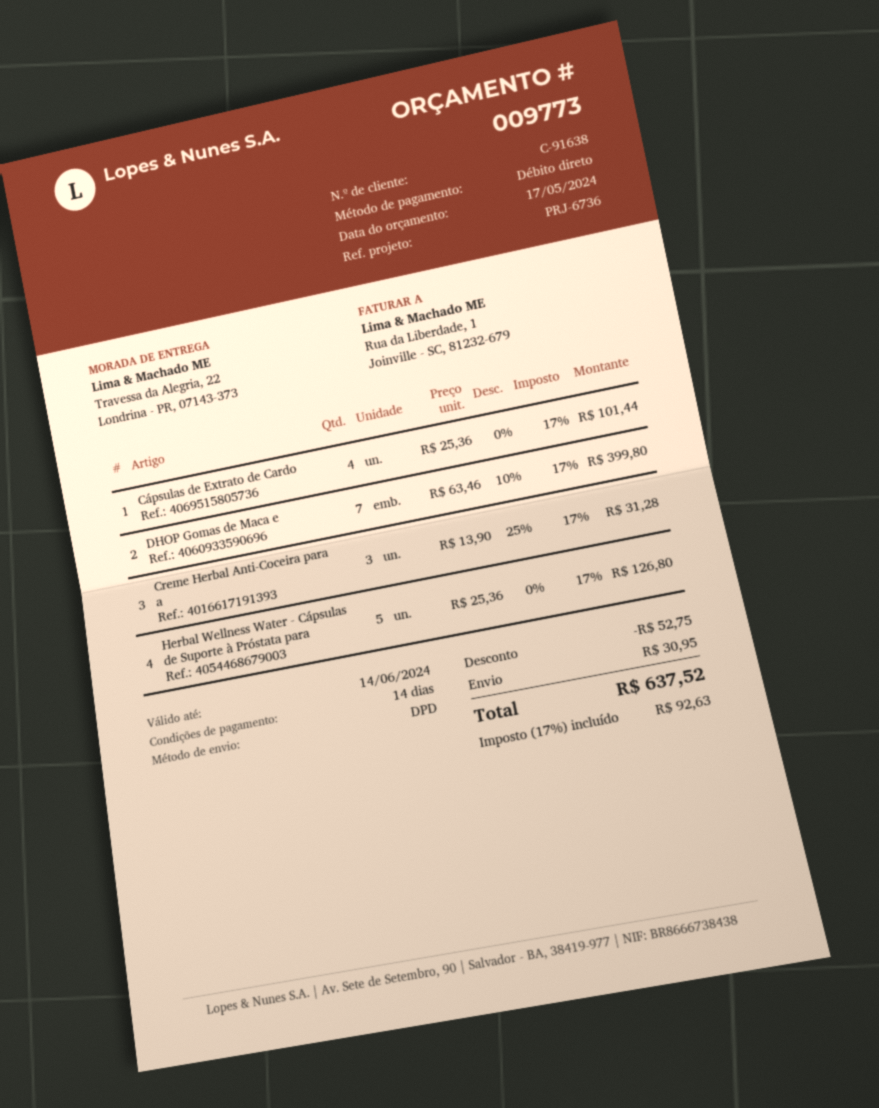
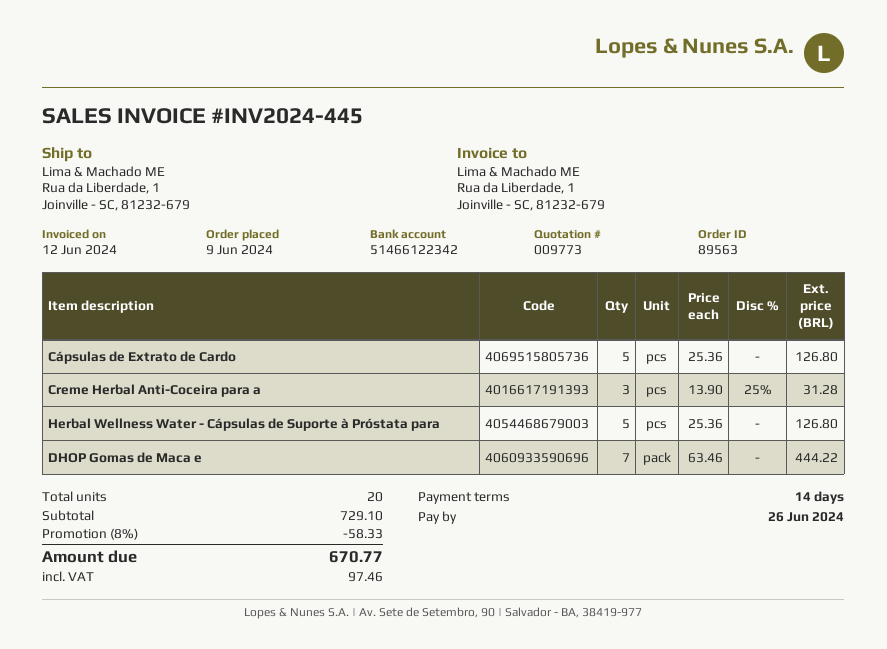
ship to: Travessa da Alegria, 22, Londrina - PR, 07143-373 -> Rua da Liberdade, 1, Joinville - SC, 81232-679
Cápsulas de Extrato de Cardo: 4 x 25.36 = 101.44 -> 5 x 25.36 = 126.80
DHOP Gomas de Maca e: 7 x 63.46 - 10% = 399.80 -> 7 x 63.46 = 444.22
discount: 52.75 -> 58.33
shipping: 30.95 -> none
tax: 92.63 -> 97.46
total: 637.52 -> 670.77

